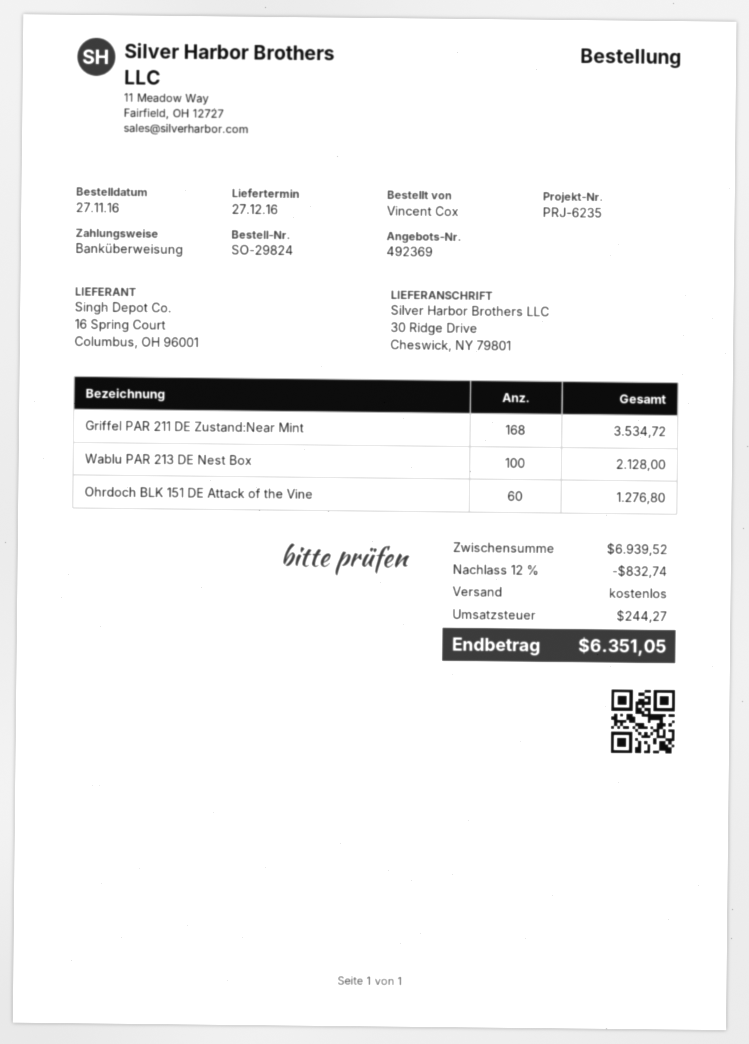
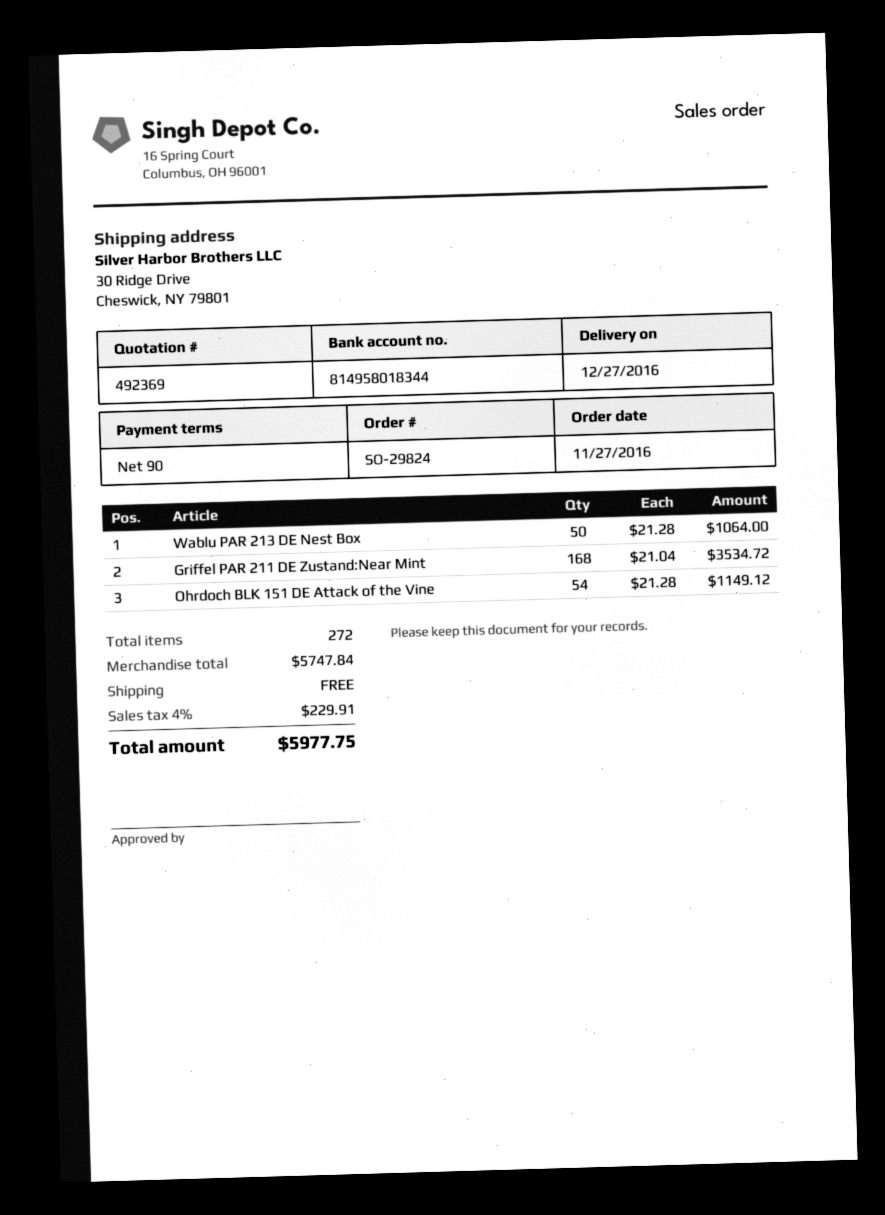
Wablu PAR 213 DE Nest Box: 100 for 2128.00 -> 50 for 1064.00
Ohrdoch BLK 151 DE Attack of the Vine: 60 for 1276.80 -> 54 for 1149.12
subtotal: 6939.52 -> 5747.84
discount: 12% = 832.74 -> none
tax: 244.27 -> 229.91
total: 6351.05 -> 5977.75

